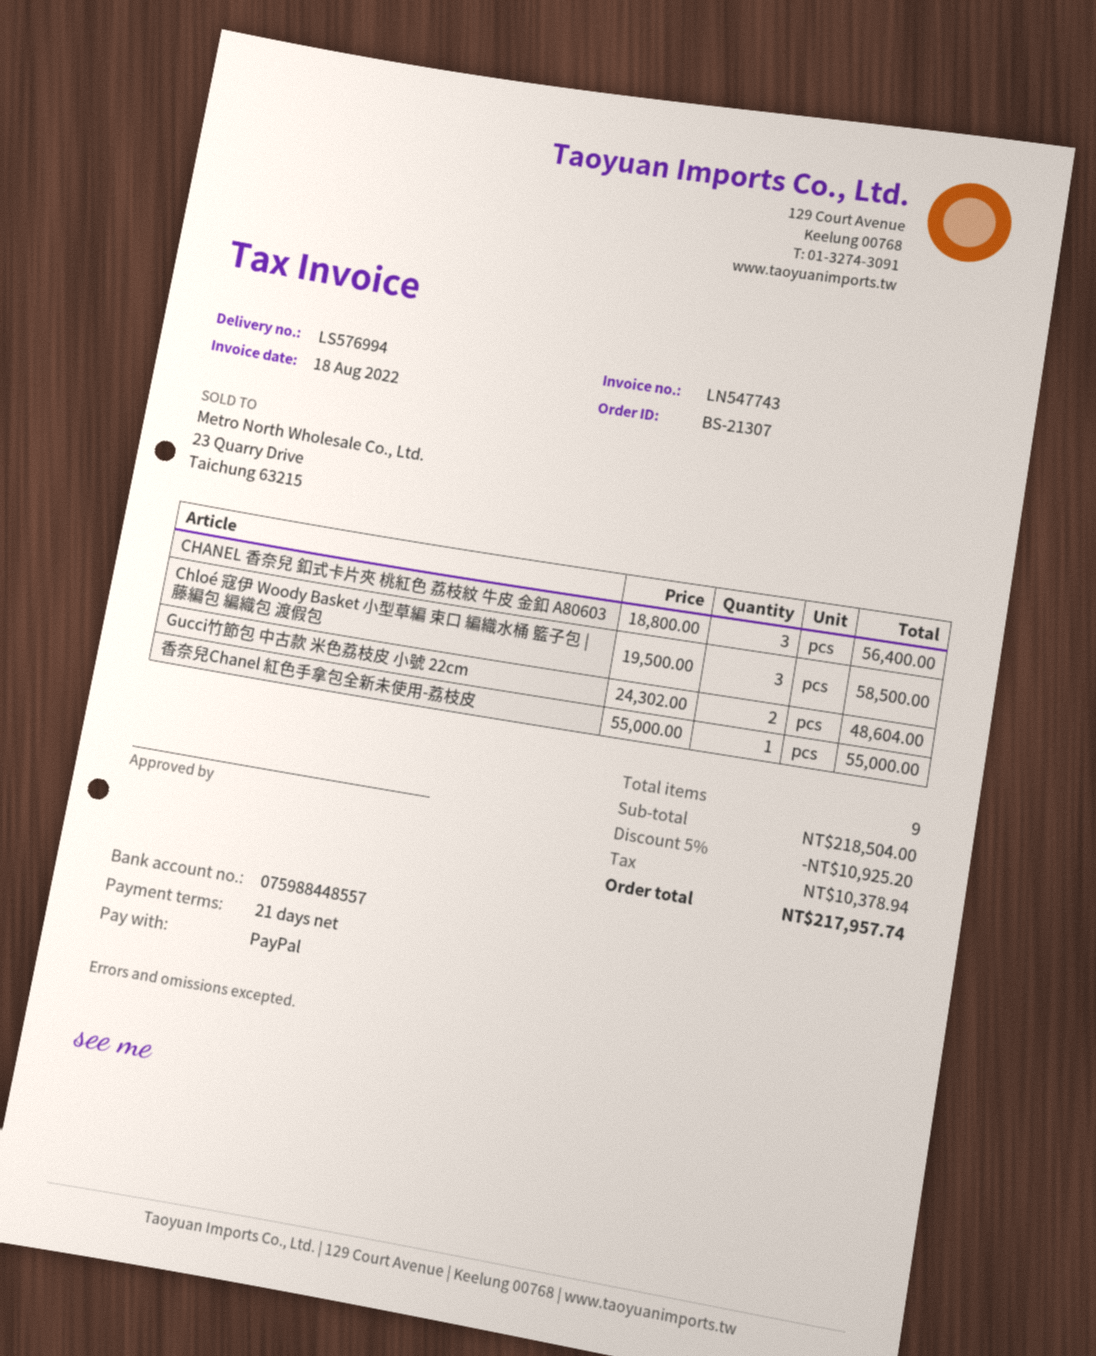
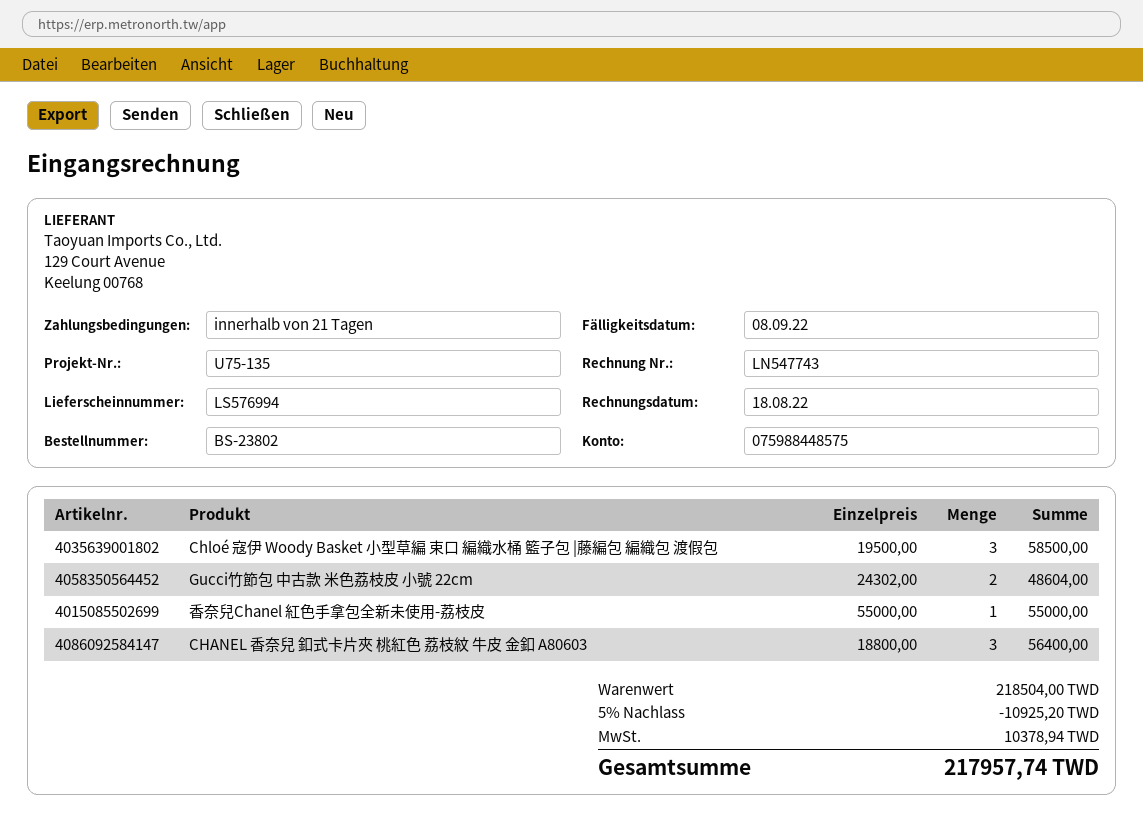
order number: BS-21307 -> BS-23802
bank account: 075988448557 -> 075988448575

